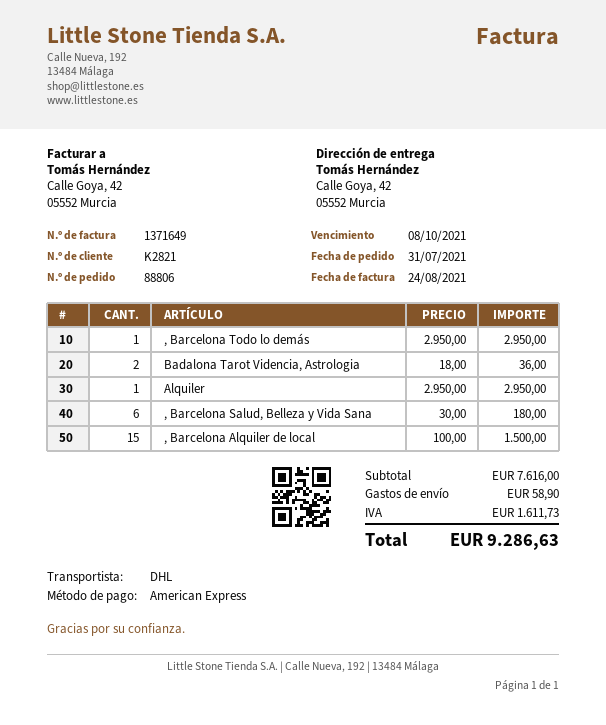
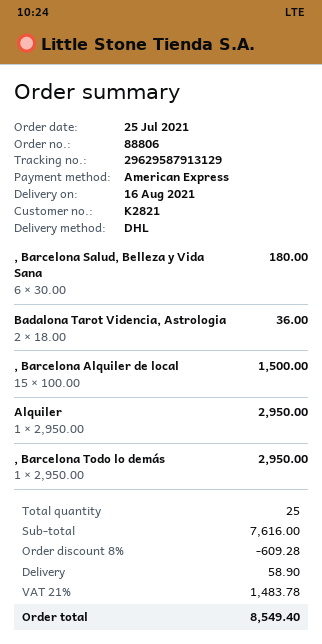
order date: 2021-07-31 -> 2021-07-25
discount: none -> 8% = 609.28
tax: 1611.73 -> 1483.78
total: 9286.63 -> 8549.40

